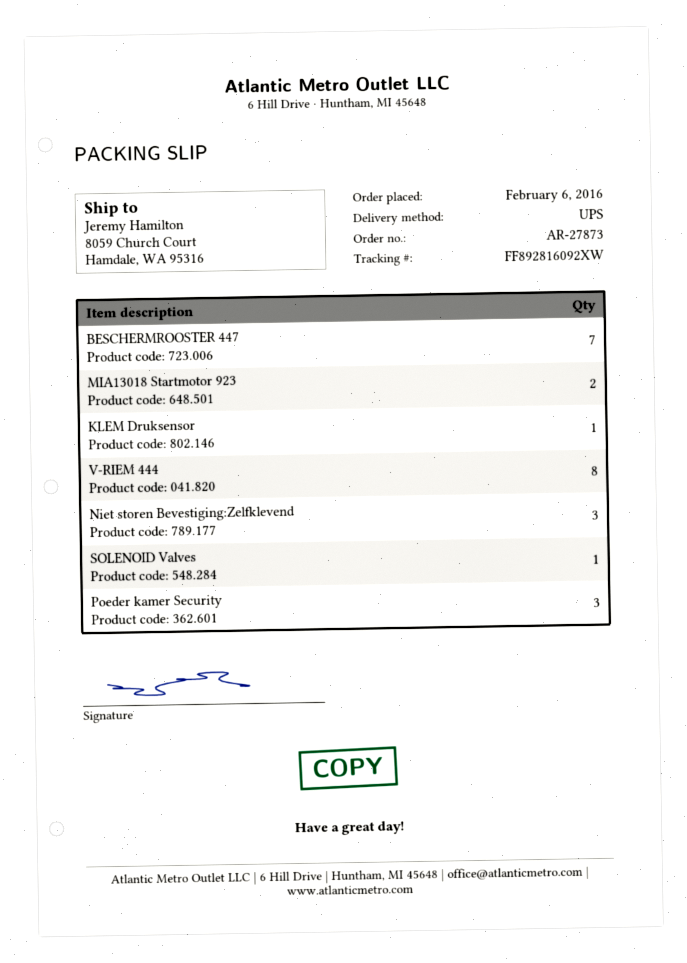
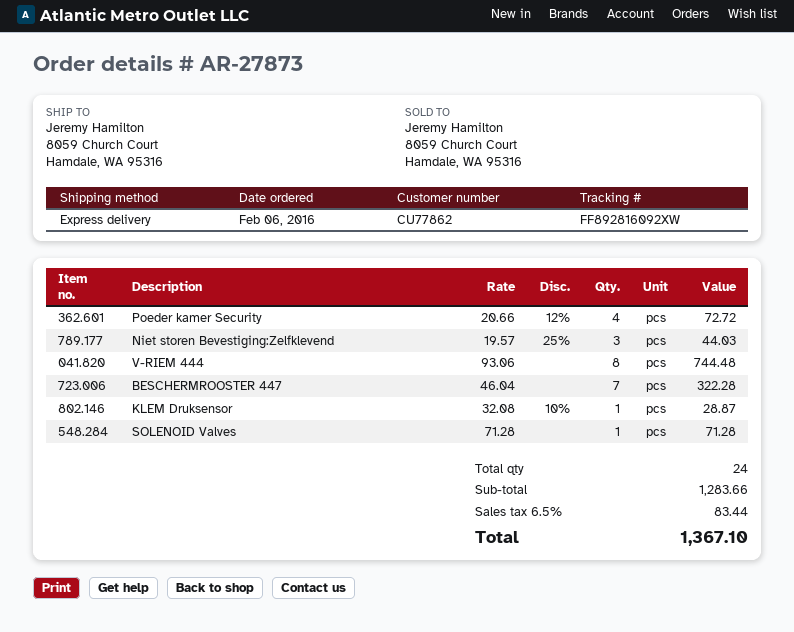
shipping method: UPS -> express
MIA13018 Startmotor 923: 2 -> none
Poeder kamer Security: 3 -> 4

